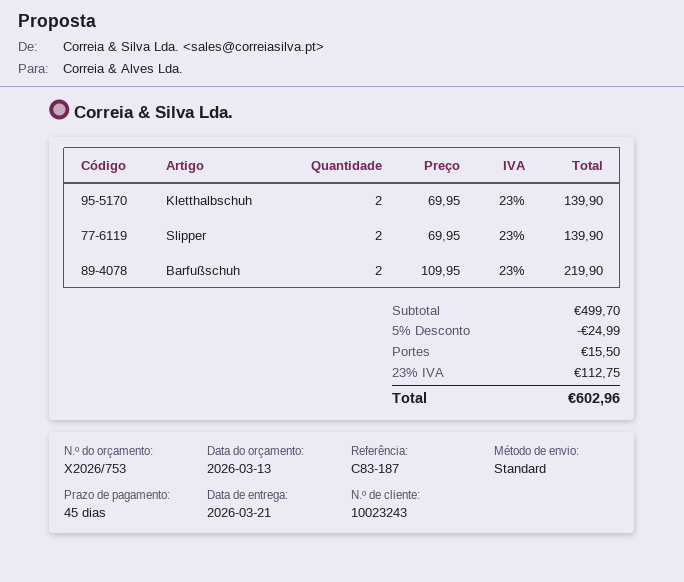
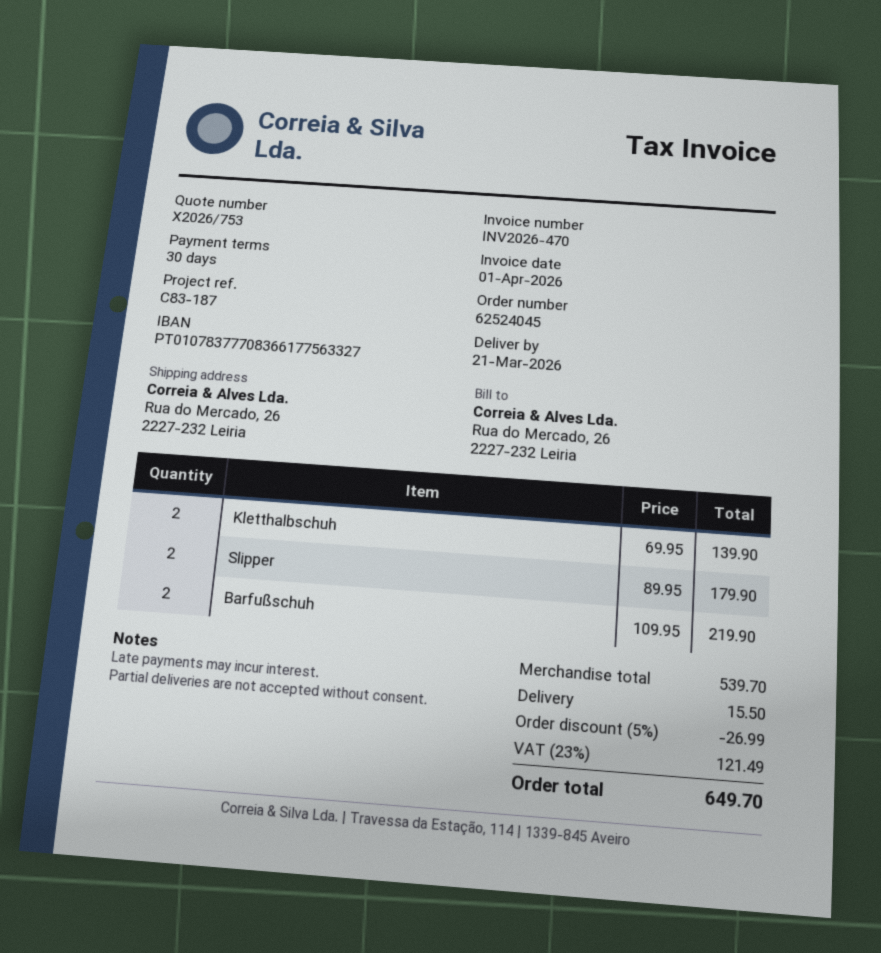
payment terms: 45 days -> 30 days
Slipper: 2 x 69.95 = 139.90 -> 2 x 89.95 = 179.90
subtotal: 499.70 -> 539.70
discount: 5% = 24.99 -> 5% = 26.99
tax: 23% = 112.75 -> 23% = 121.49
total: 602.96 -> 649.70

